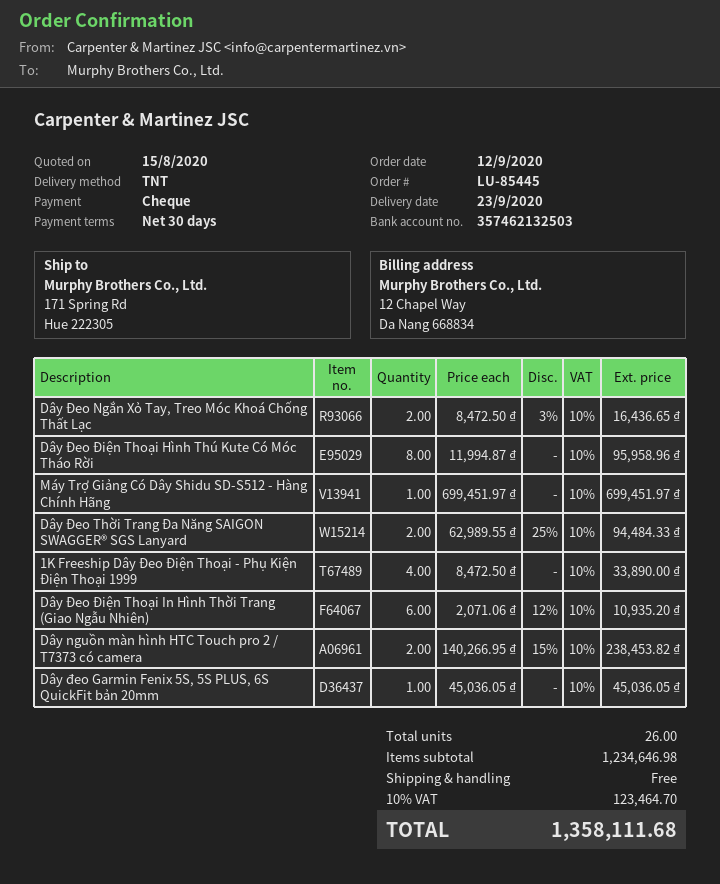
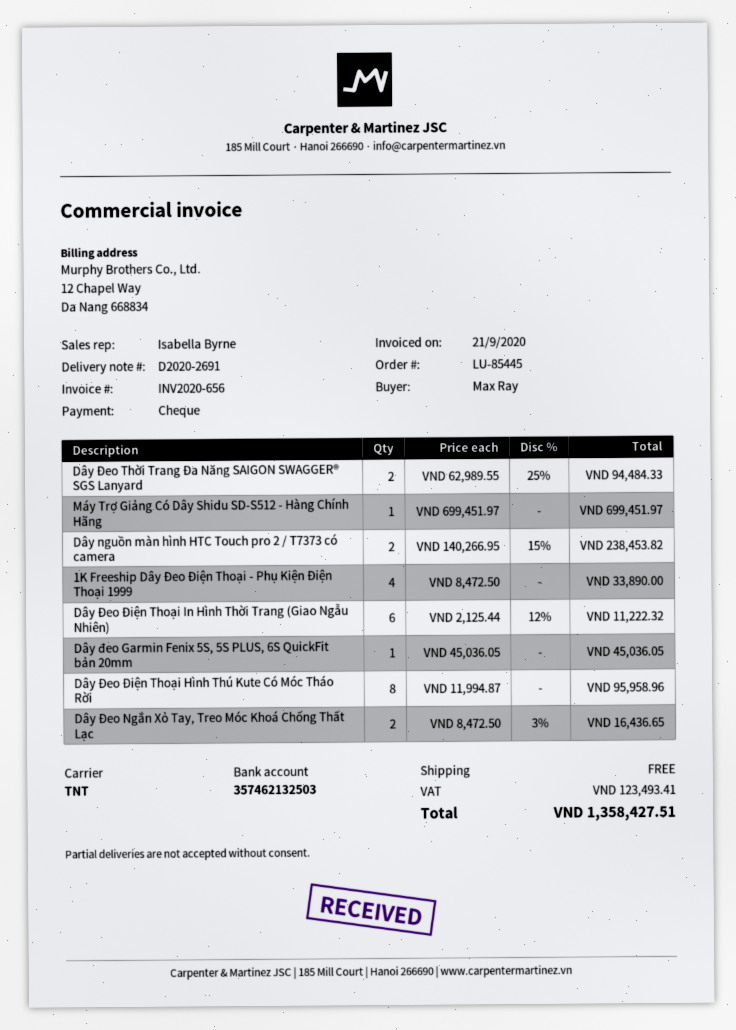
Dây Đeo Điện Thoại In Hình Thời Trang (Giao Ngẫu Nhiên): 6 x 2071.06 - 12% = 10935.20 -> 6 x 2125.44 - 12% = 11222.32
tax: 123464.70 -> 123493.41
total: 1358111.68 -> 1358427.51

